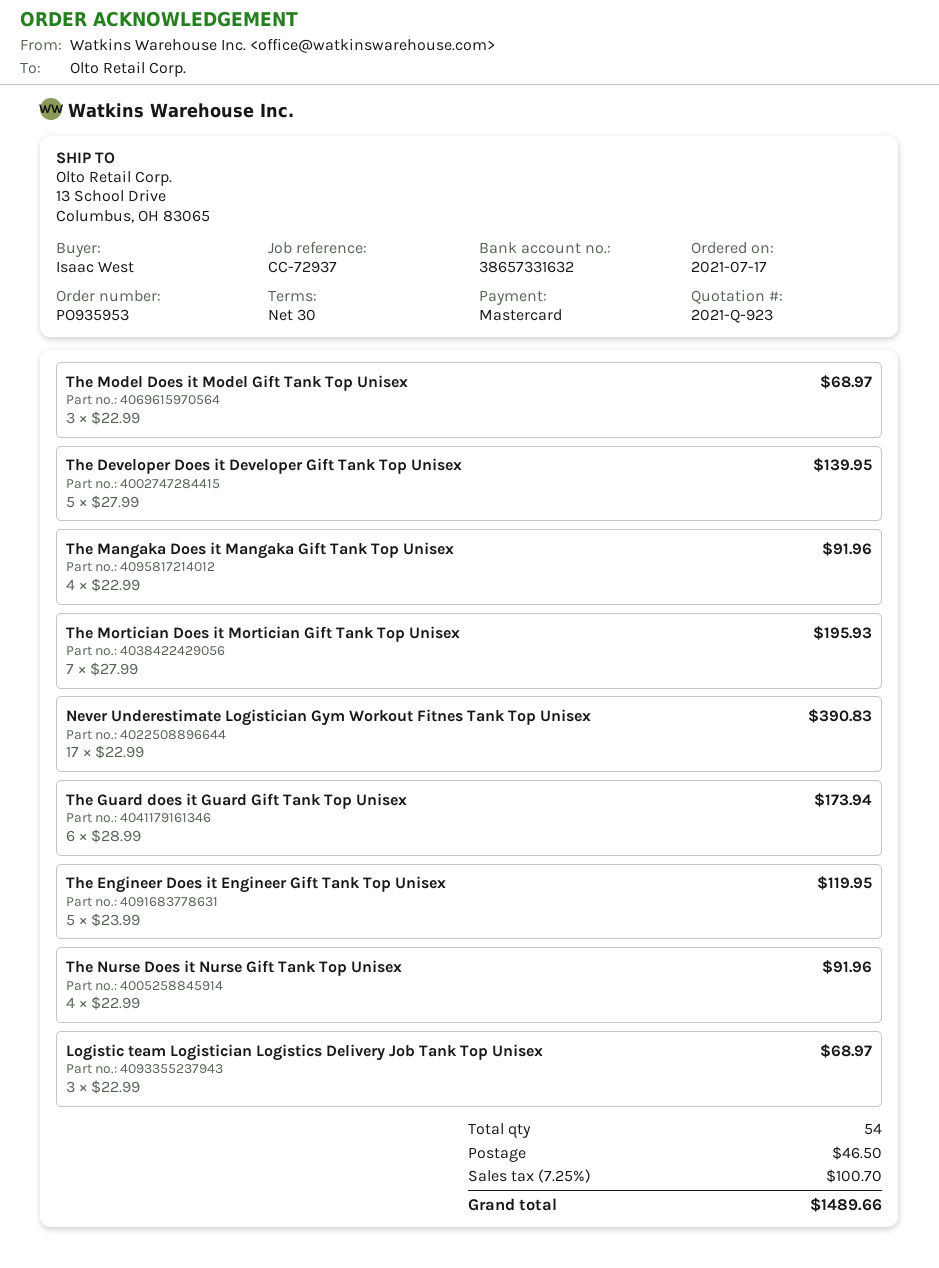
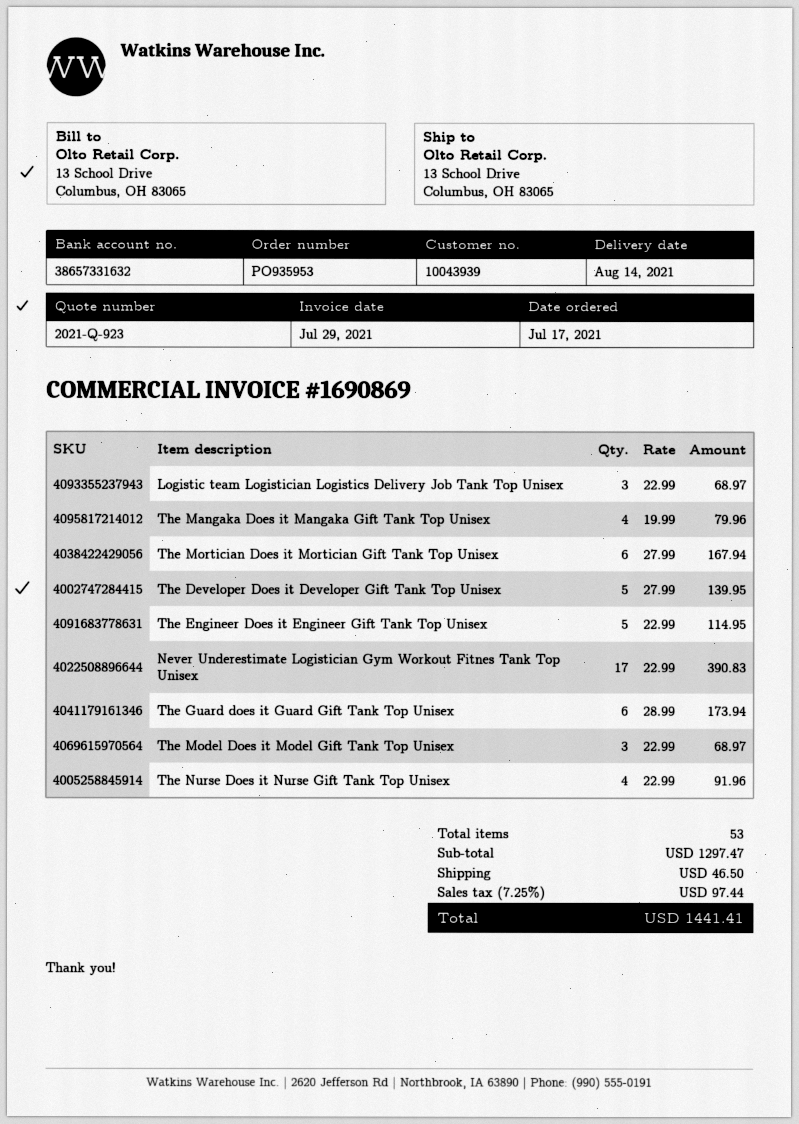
The Mangaka Does it Mangaka Gift Tank Top Unisex: 4 x 22.99 = 91.96 -> 4 x 19.99 = 79.96
The Mortician Does it Mortician Gift Tank Top Unisex: 7 x 27.99 = 195.93 -> 6 x 27.99 = 167.94
The Engineer Does it Engineer Gift Tank Top Unisex: 5 x 23.99 = 119.95 -> 5 x 22.99 = 114.95
total quantity: 54 -> 53
tax: 7.25% = 100.70 -> 7.25% = 97.44
total: 1489.66 -> 1441.41

